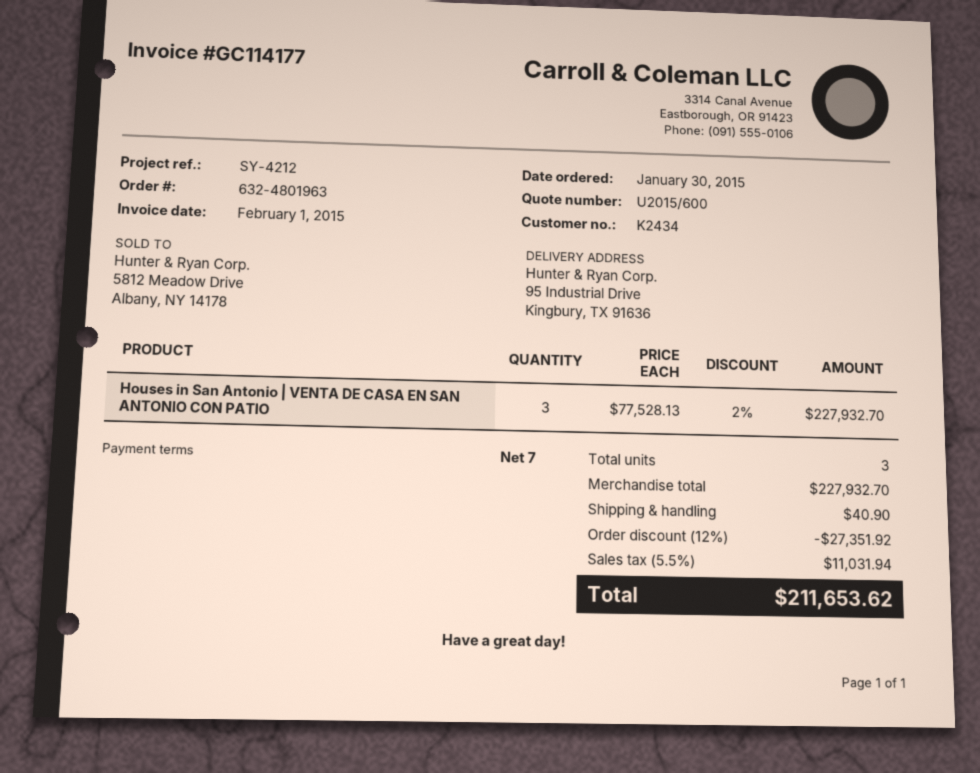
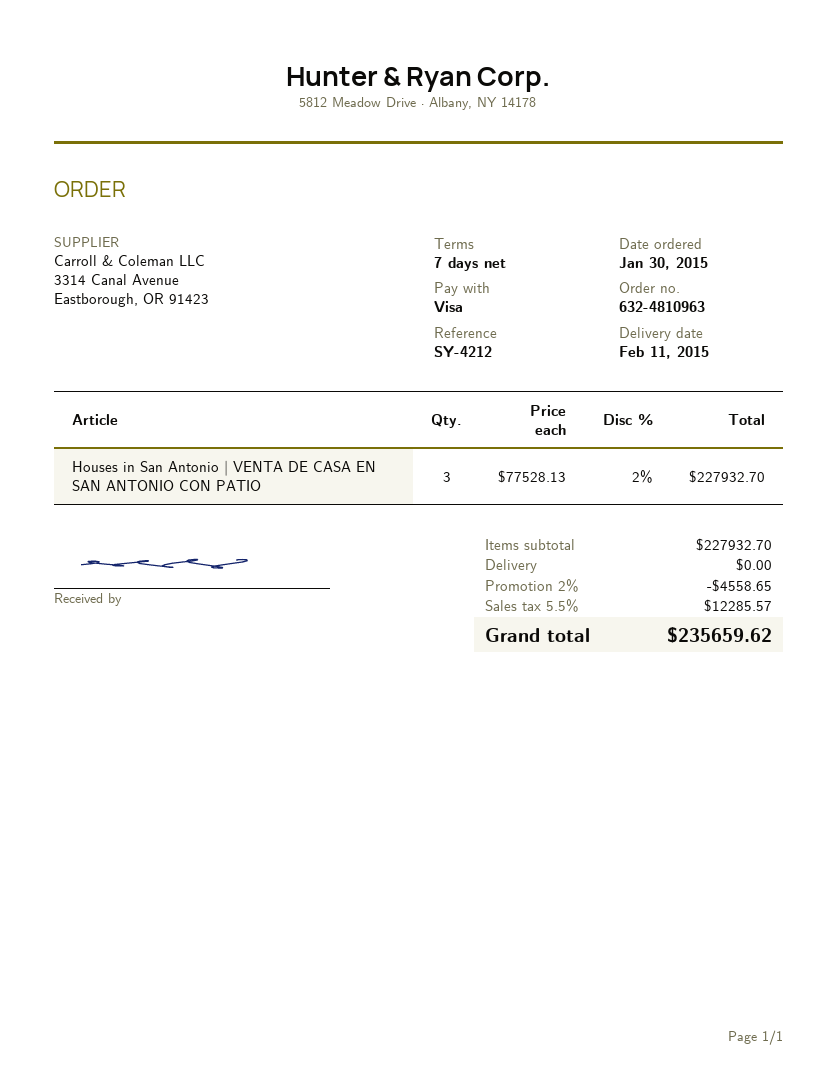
order number: 632-4801963 -> 632-4810963
discount: 12% = 27351.92 -> 2% = 4558.65
shipping: 40.90 -> 0.00
tax: 5.5% = 11031.94 -> 5.5% = 12285.57
total: 211653.62 -> 235659.62

